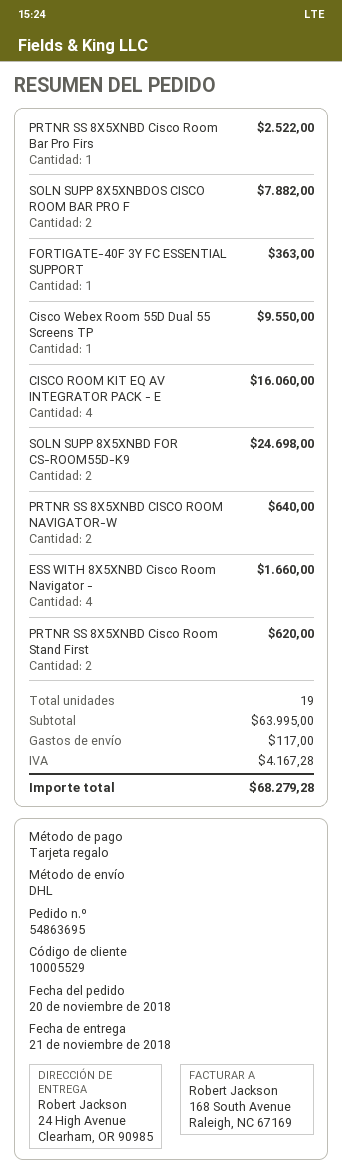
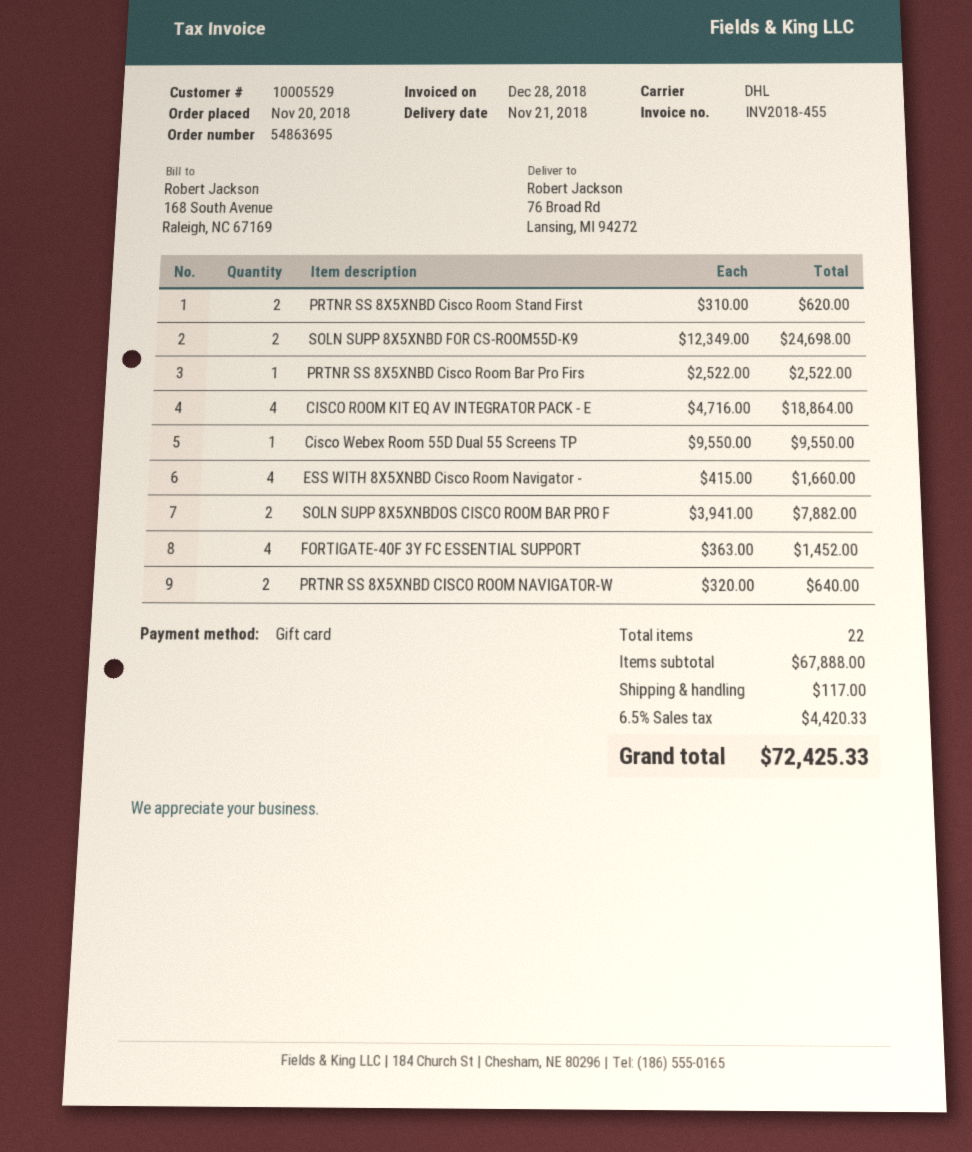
ship to: 24 High Avenue, Clearham, OR 90985 -> 76 Broad Rd, Lansing, MI 94272
FORTIGATE-40F 3Y FC ESSENTIAL SUPPORT: 1 for 363.00 -> 4 for 1452.00
CISCO ROOM KIT EQ AV INTEGRATOR PACK - E: 4 for 16060.00 -> 4 for 18864.00
total quantity: 19 -> 22
subtotal: 63995.00 -> 67888.00
tax: 4167.28 -> 4420.33
total: 68279.28 -> 72425.33

